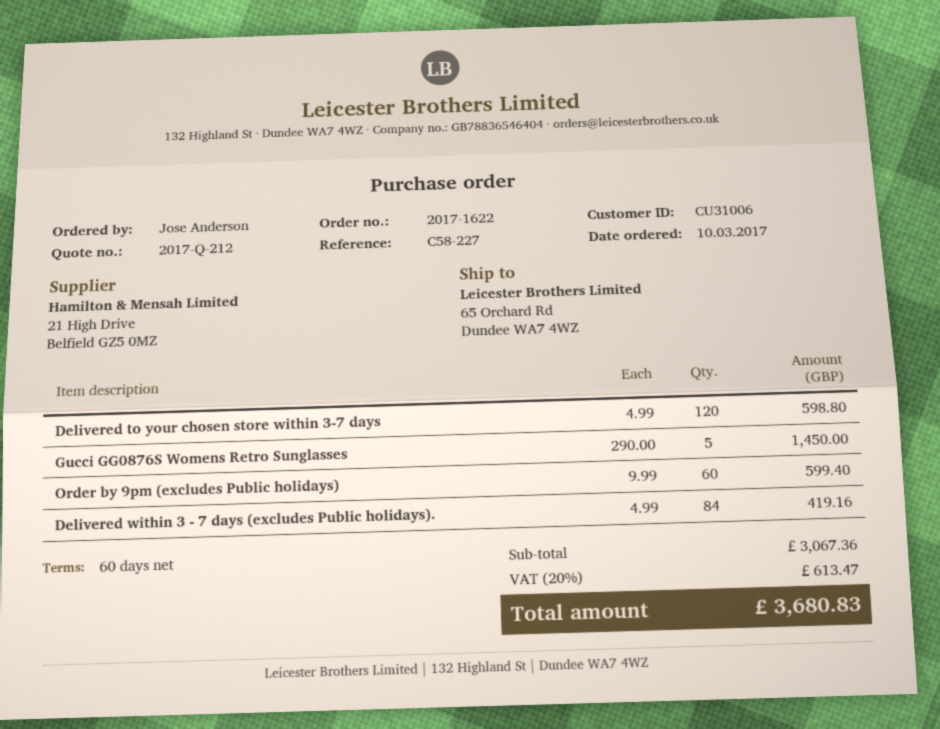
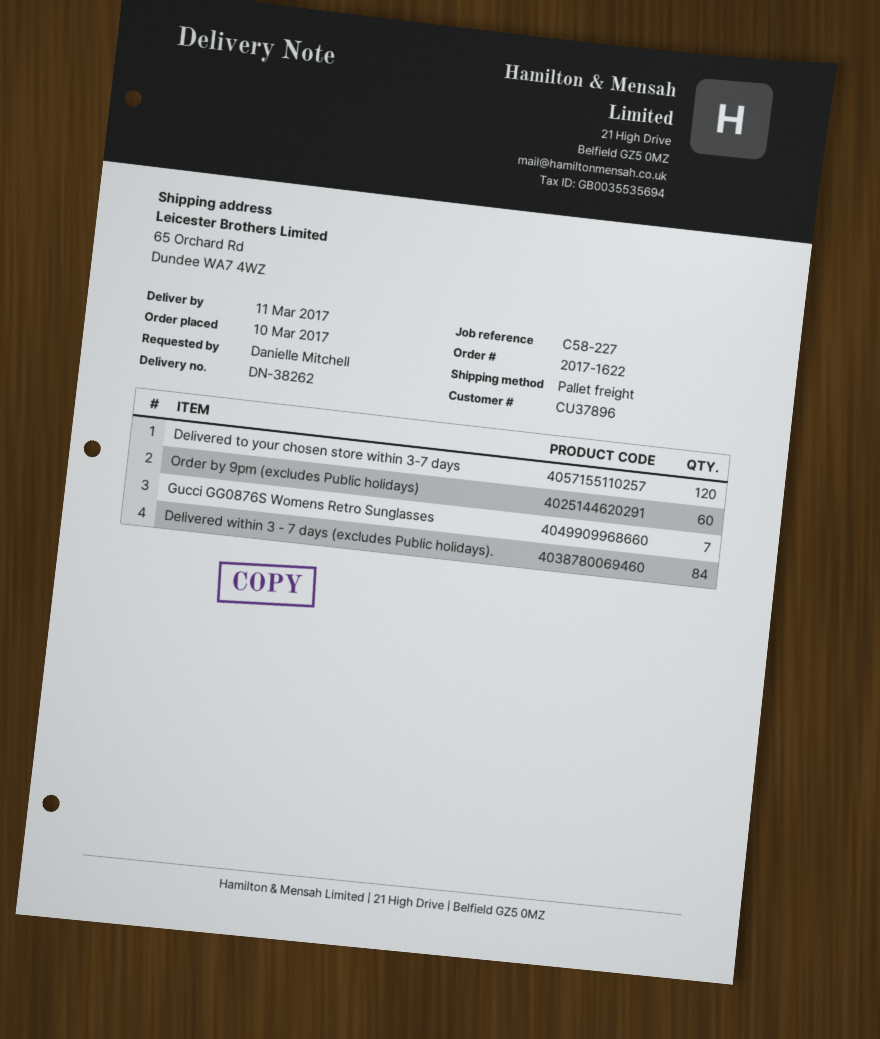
customer number: CU31006 -> CU37896
ordered by: Jose Anderson -> Danielle Mitchell
Gucci GG0876S Womens Retro Sunglasses: 5 -> 7

